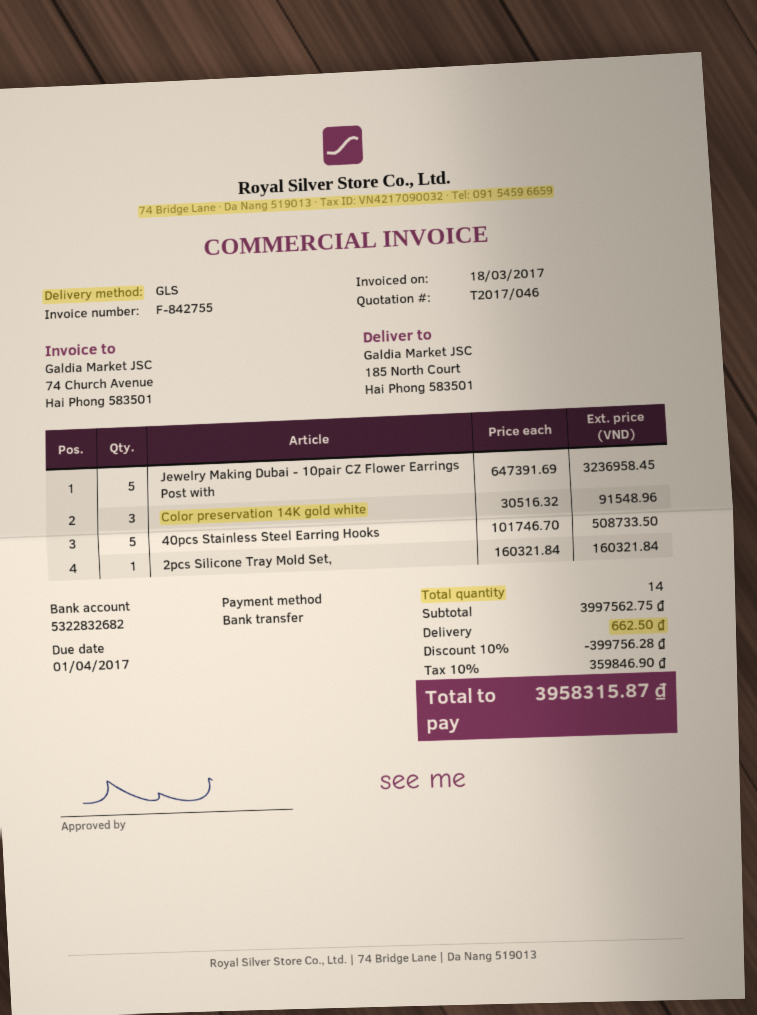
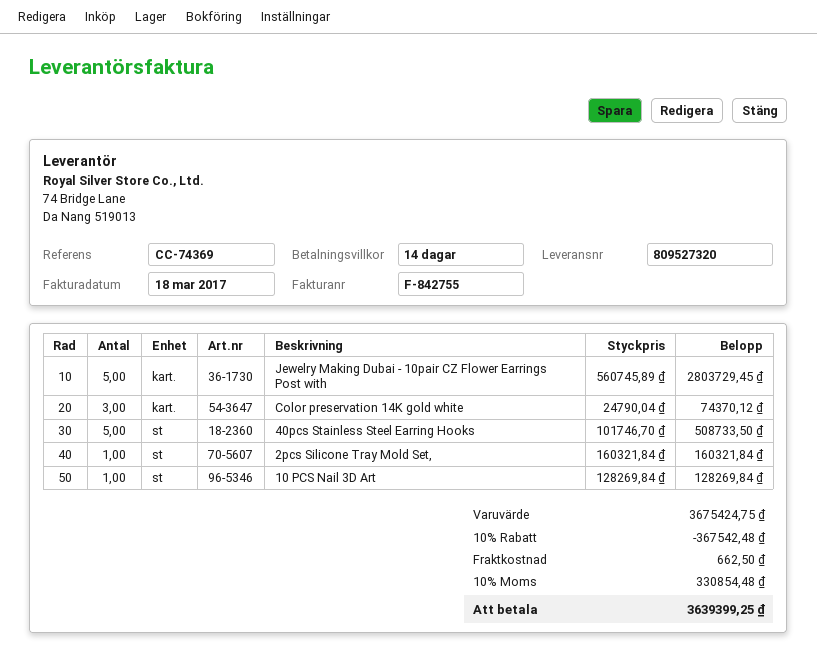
Jewelry Making Dubai - 10pair CZ Flower Earrings Post with: 5 x 647391.69 = 3236958.45 -> 5 x 560745.89 = 2803729.45
Color preservation 14K gold white: 3 x 30516.32 = 91548.96 -> 3 x 24790.04 = 74370.12
10 PCS Nail 3D Art: none -> 1 x 128269.84 = 128269.84
subtotal: 3997562.75 -> 3675424.75
discount: 10% = 399756.28 -> 10% = 367542.48
tax: 10% = 359846.90 -> 10% = 330854.48
total: 3958315.87 -> 3639399.25

